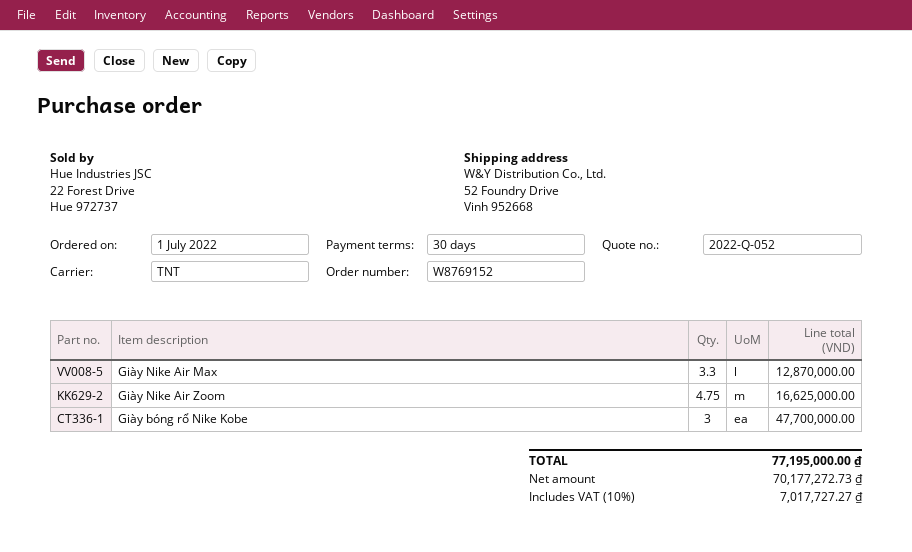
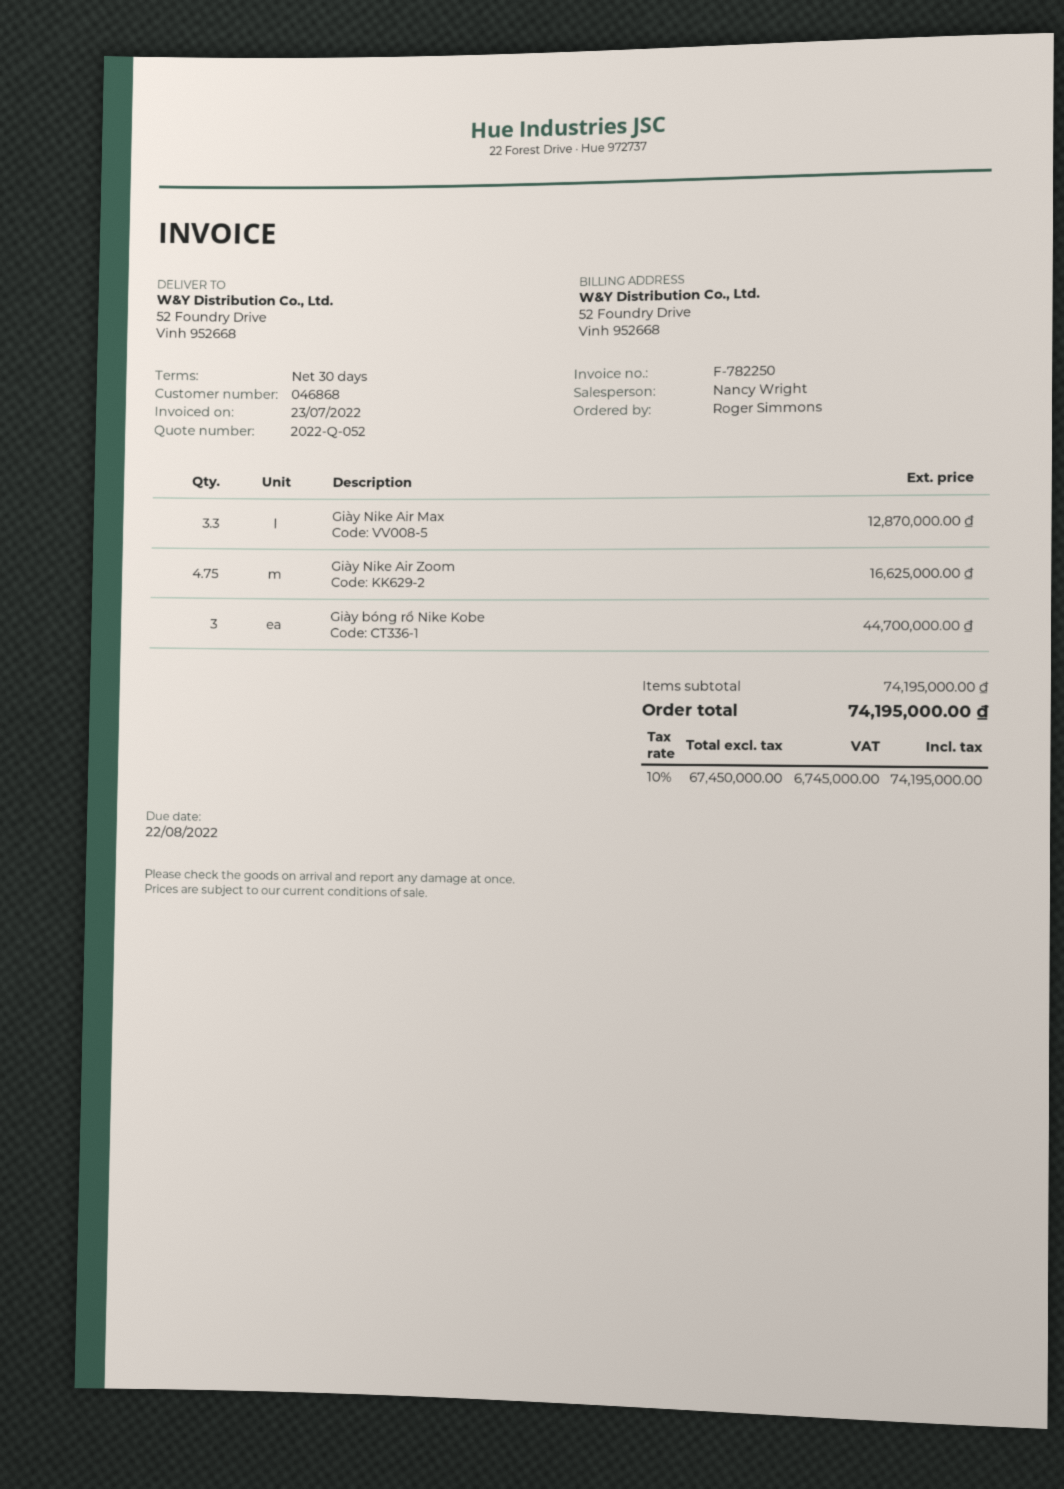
Giày bóng rổ Nike Kobe: 3 for 47700000.00 -> 3 for 44700000.00
net: 70177272.73 -> 67450000.00
tax: 10% = 7017727.27 -> 10% = 6745000.00
total: 77195000.00 -> 74195000.00

